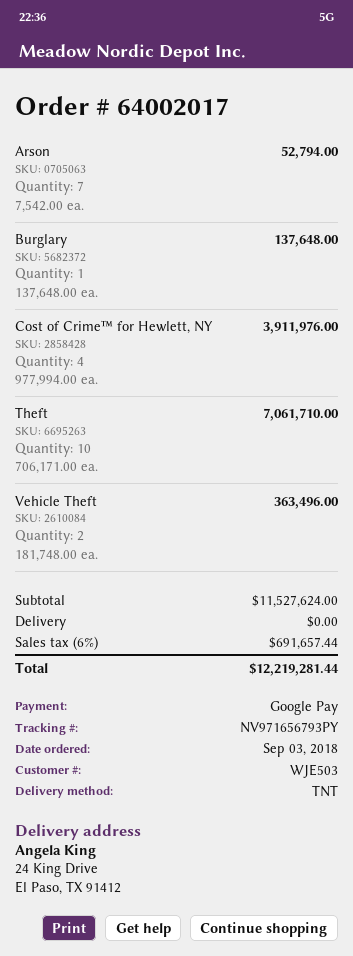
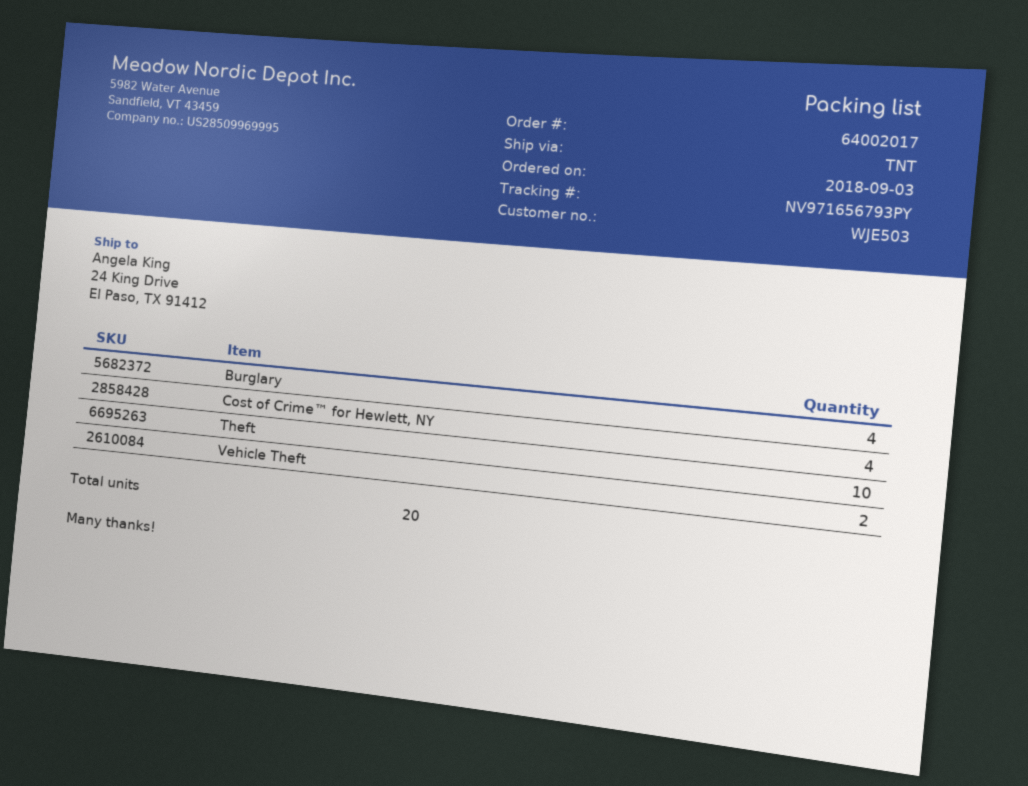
Arson: 7 -> none
Burglary: 1 -> 4

